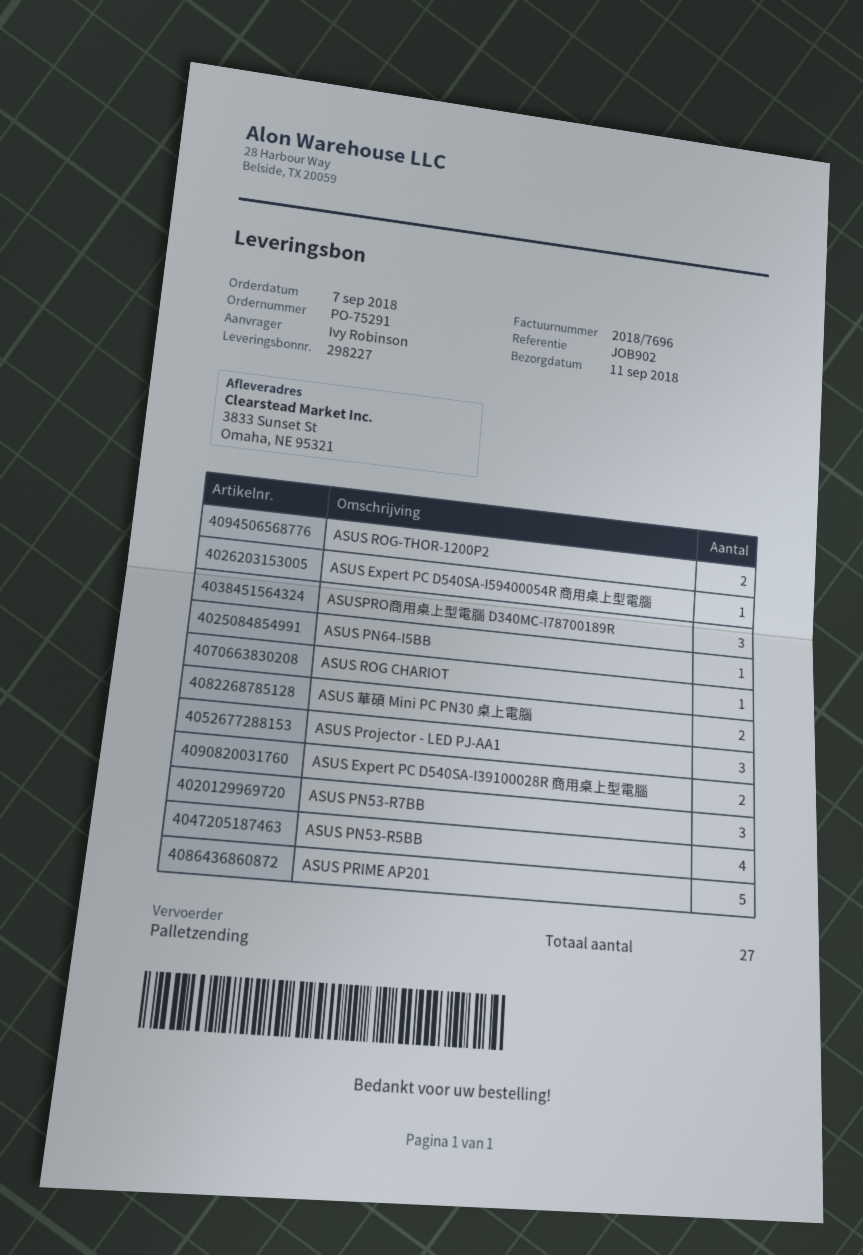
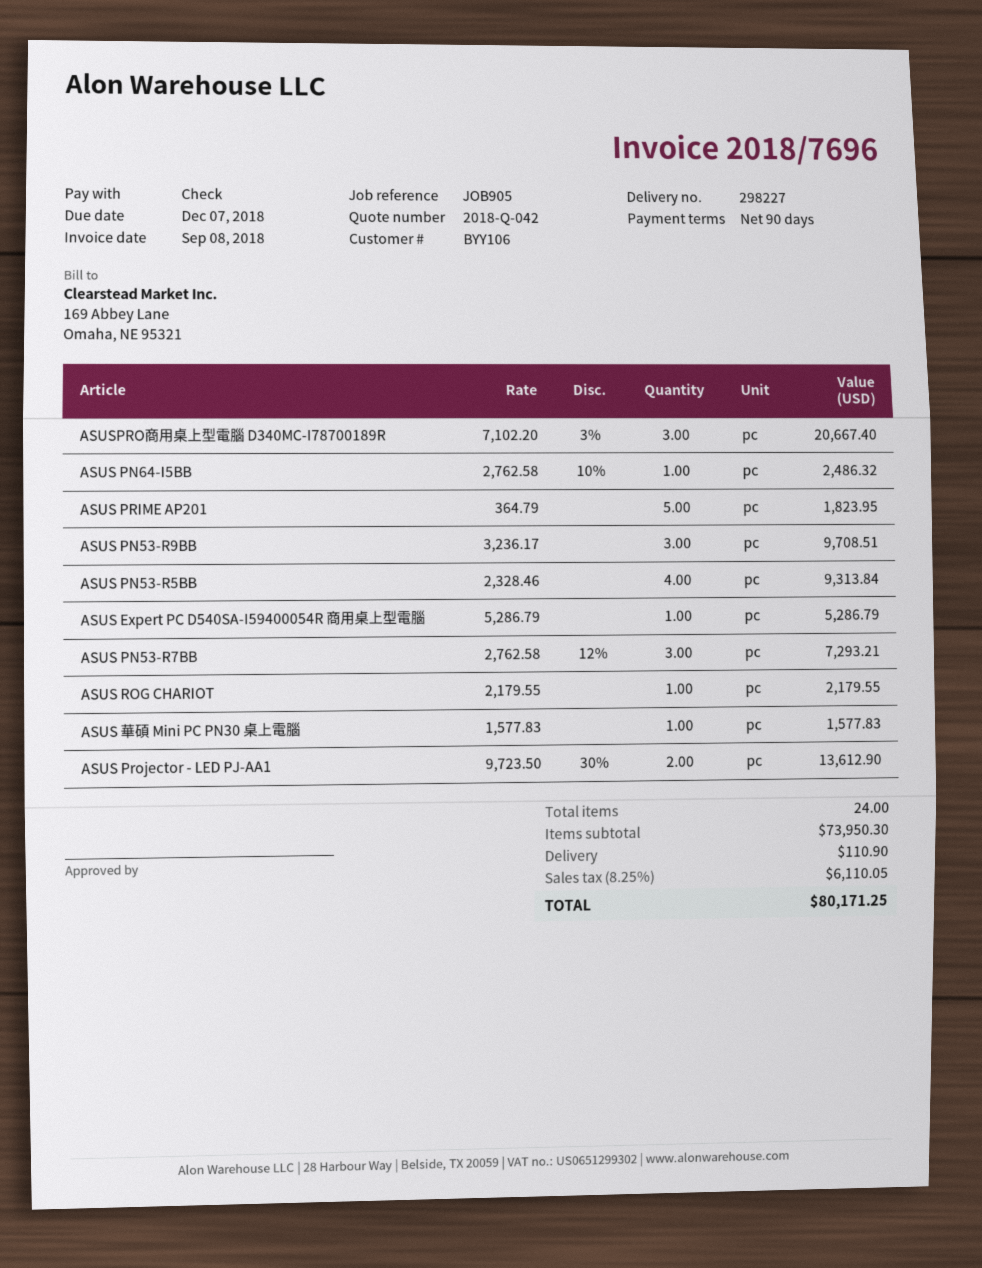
reference: JOB902 -> JOB905
ASUS ROG-THOR-1200P2: 2 -> none
ASUS 華碩 Mini PC PN30 桌上電腦: 2 -> 1
ASUS Projector - LED PJ-AA1: 3 -> 2
ASUS Expert PC D540SA-I39100028R 商用桌上型電腦: 2 -> none
ASUS PN53-R9BB: none -> 3
total quantity: 27 -> 24

